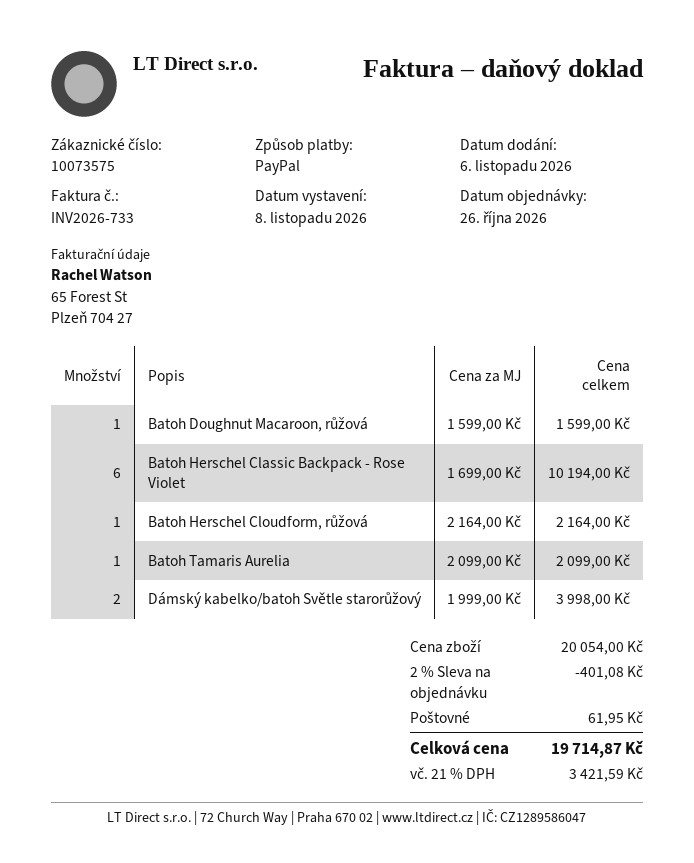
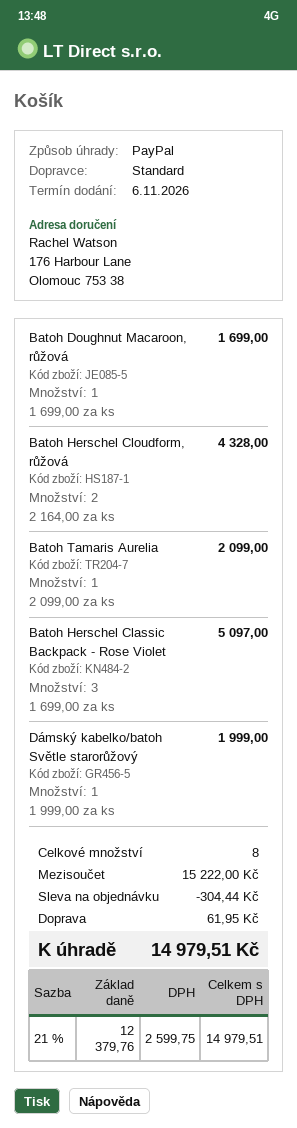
Batoh Doughnut Macaroon, růžová: 1 x 1599.00 = 1599.00 -> 1 x 1699.00 = 1699.00
Batoh Herschel Classic Backpack - Rose Violet: 6 x 1699.00 = 10194.00 -> 3 x 1699.00 = 5097.00
Batoh Herschel Cloudform, růžová: 1 x 2164.00 = 2164.00 -> 2 x 2164.00 = 4328.00
Dámský kabelko/batoh Světle starorůžový: 2 x 1999.00 = 3998.00 -> 1 x 1999.00 = 1999.00
subtotal: 20054.00 -> 15222.00
discount: 401.08 -> 304.44
tax: 21% = 3421.59 -> 21% = 2599.75
total: 19714.87 -> 14979.51

